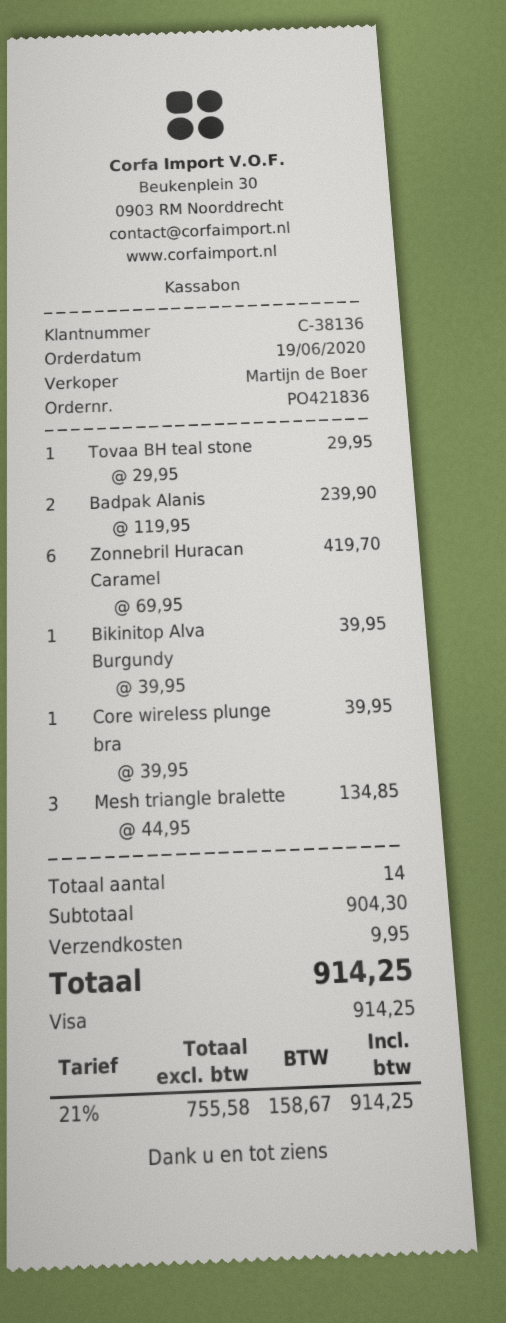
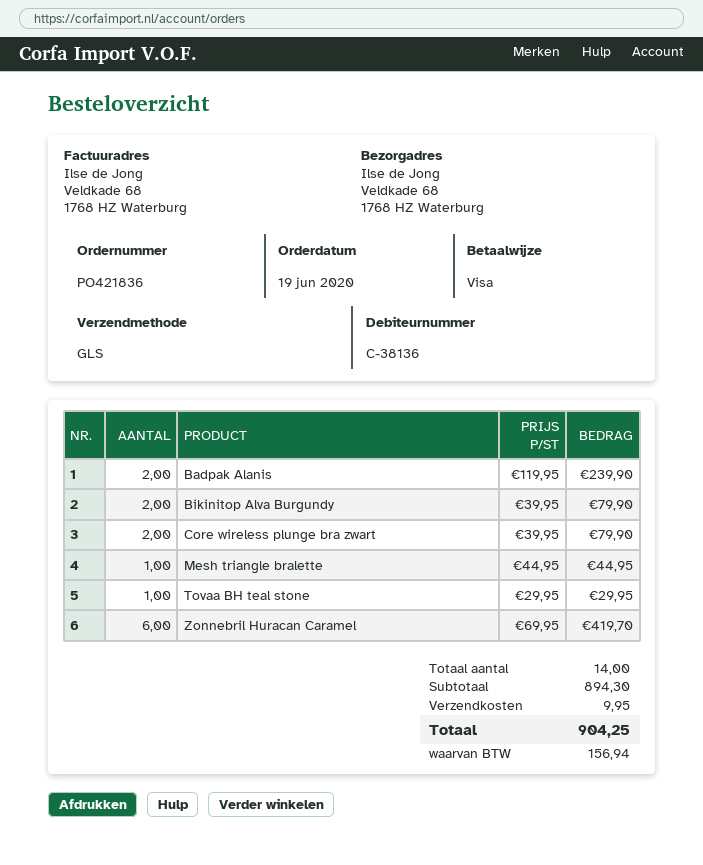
Bikinitop Alva Burgundy: 1 x 39.95 = 39.95 -> 2 x 39.95 = 79.90
Core wireless plunge bra: 1 x 39.95 = 39.95 -> 2 x 39.95 = 79.90
Mesh triangle bralette: 3 x 44.95 = 134.85 -> 1 x 44.95 = 44.95
subtotal: 904.30 -> 894.30
tax: 158.67 -> 156.94
total: 914.25 -> 904.25

